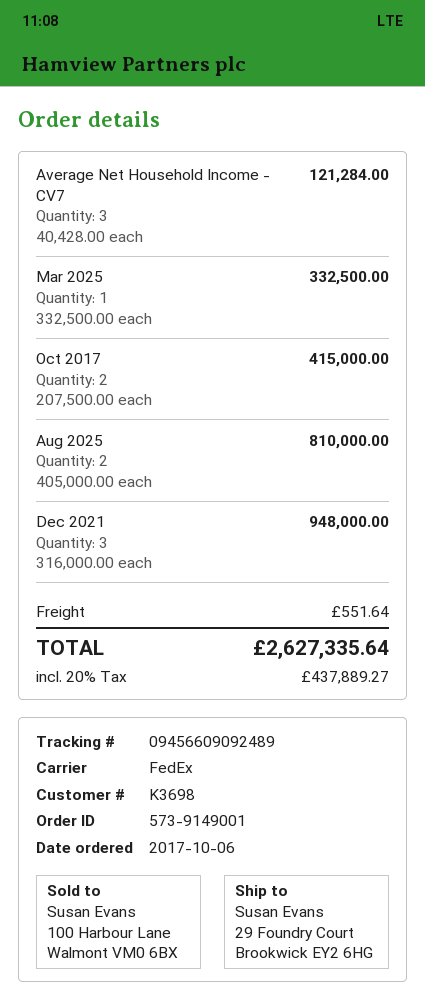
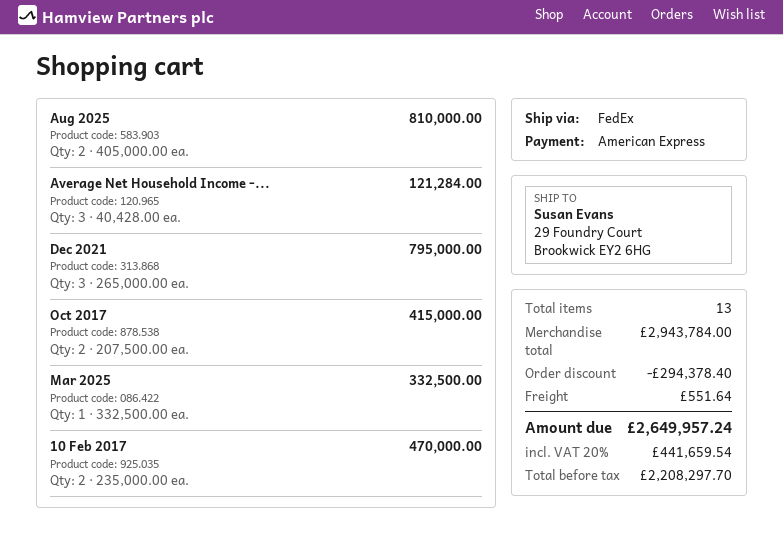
Dec 2021: 3 x 316000.00 = 948000.00 -> 3 x 265000.00 = 795000.00
10 Feb 2017: none -> 2 x 235000.00 = 470000.00
discount: none -> 294378.40
tax: 20% = 437889.27 -> 20% = 441659.54
total: 2627335.64 -> 2649957.24

